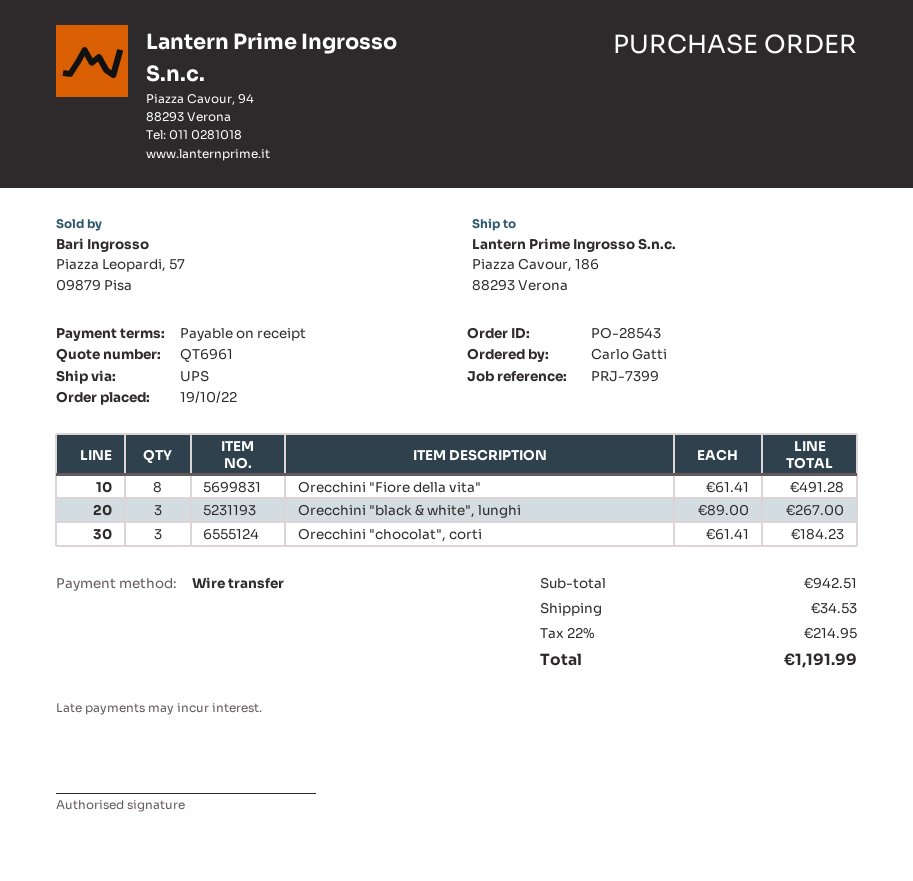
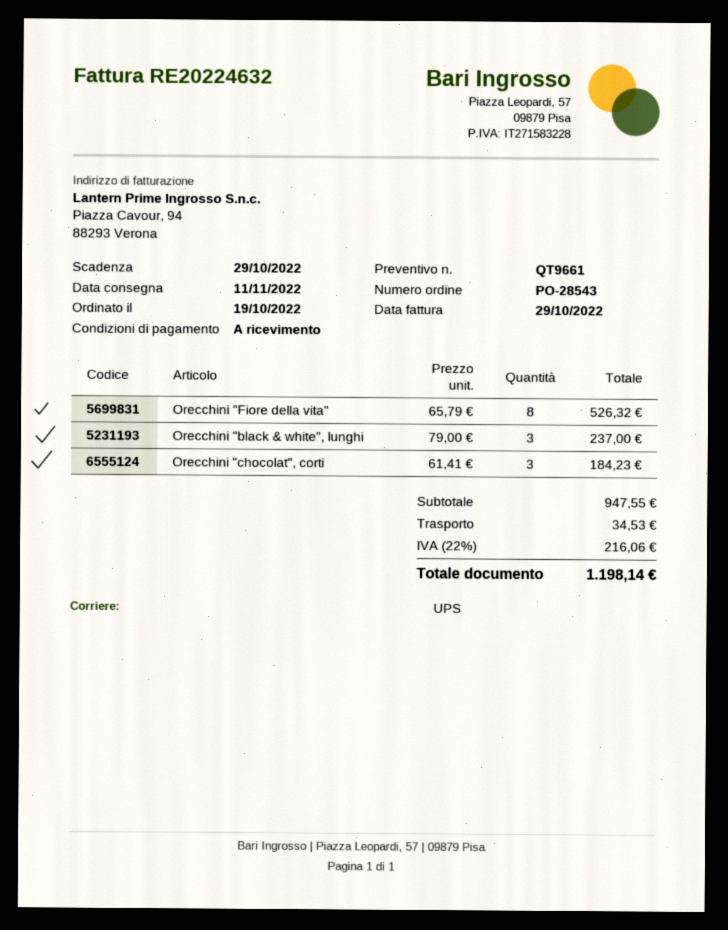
quote number: QT6961 -> QT9661
Orecchini "Fiore della vita": 8 x 61.41 = 491.28 -> 8 x 65.79 = 526.32
Orecchini "black & white", lunghi: 3 x 89.00 = 267.00 -> 3 x 79.00 = 237.00
subtotal: 942.51 -> 947.55
tax: 22% = 214.95 -> 22% = 216.06
total: 1191.99 -> 1198.14

